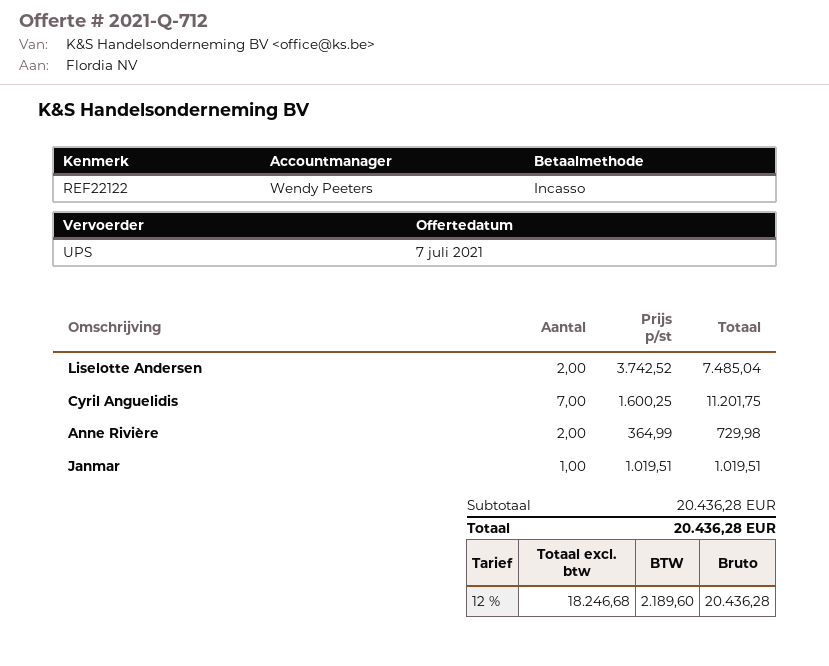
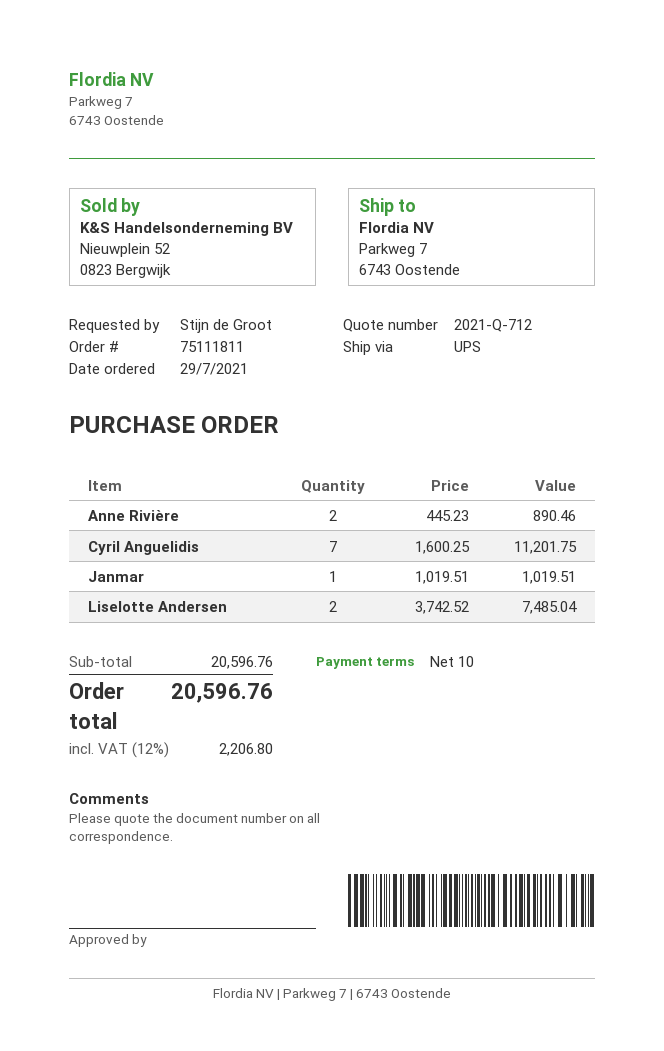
Anne Rivière: 2 x 364.99 = 729.98 -> 2 x 445.23 = 890.46
subtotal: 20436.28 -> 20596.76
tax: 12% = 2189.60 -> 12% = 2206.80
total: 20436.28 -> 20596.76

